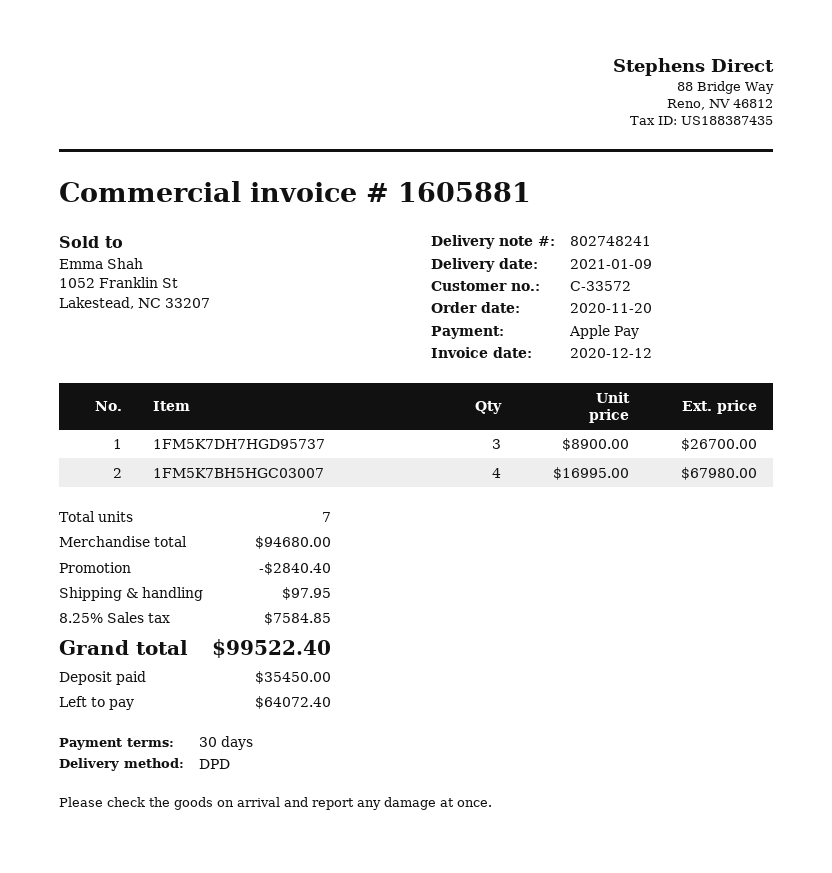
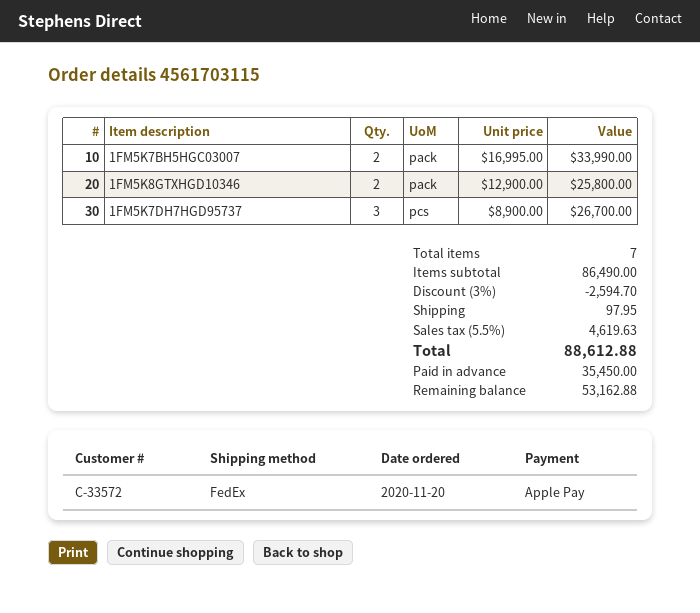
shipping method: DPD -> FedEx
1FM5K7BH5HGC03007: 4 x 16995.00 = 67980.00 -> 2 x 16995.00 = 33990.00
1FM5K8GTXHGD10346: none -> 2 x 12900.00 = 25800.00
subtotal: 94680.00 -> 86490.00
discount: 2840.40 -> 2594.70
tax: 8.25% = 7584.85 -> 5.5% = 4619.63
total: 99522.40 -> 88612.88
balance: 64072.40 -> 53162.88

